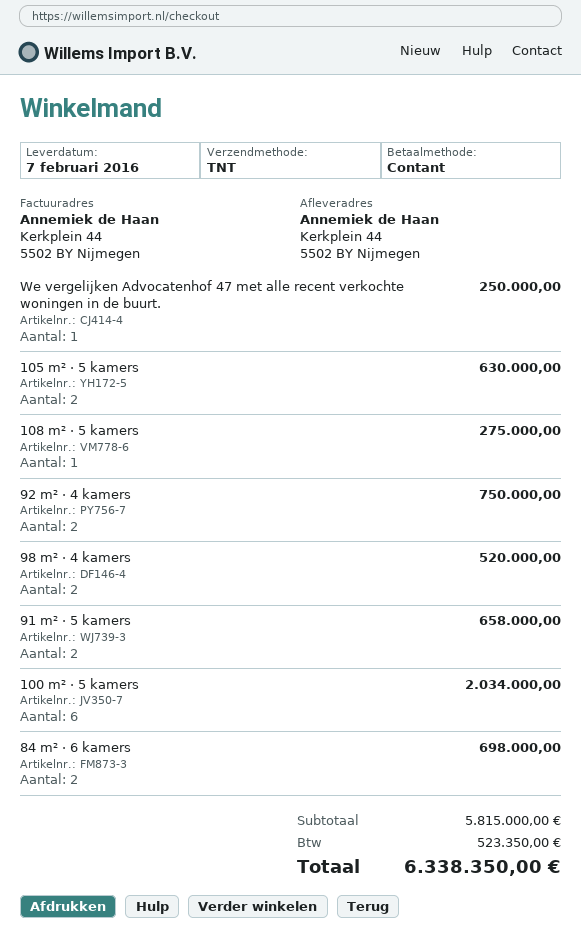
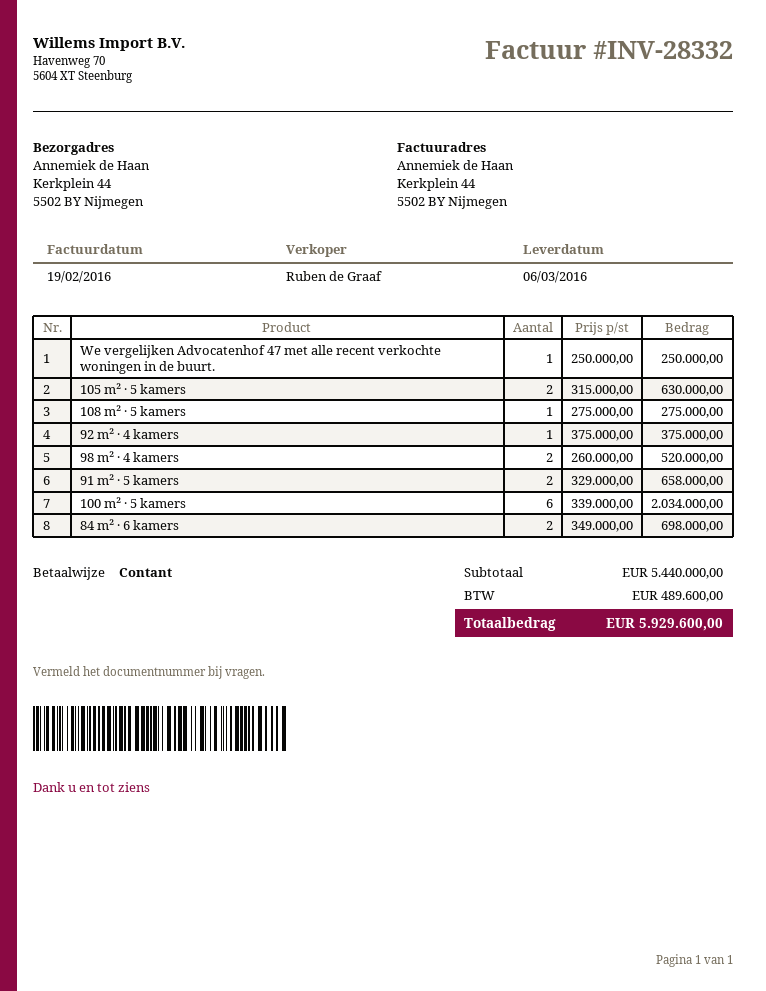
delivery date: 2016-02-07 -> 2016-03-06
92 m² · 4 kamers: 2 for 750000.00 -> 1 for 375000.00
subtotal: 5815000.00 -> 5440000.00
tax: 523350.00 -> 489600.00
total: 6338350.00 -> 5929600.00

